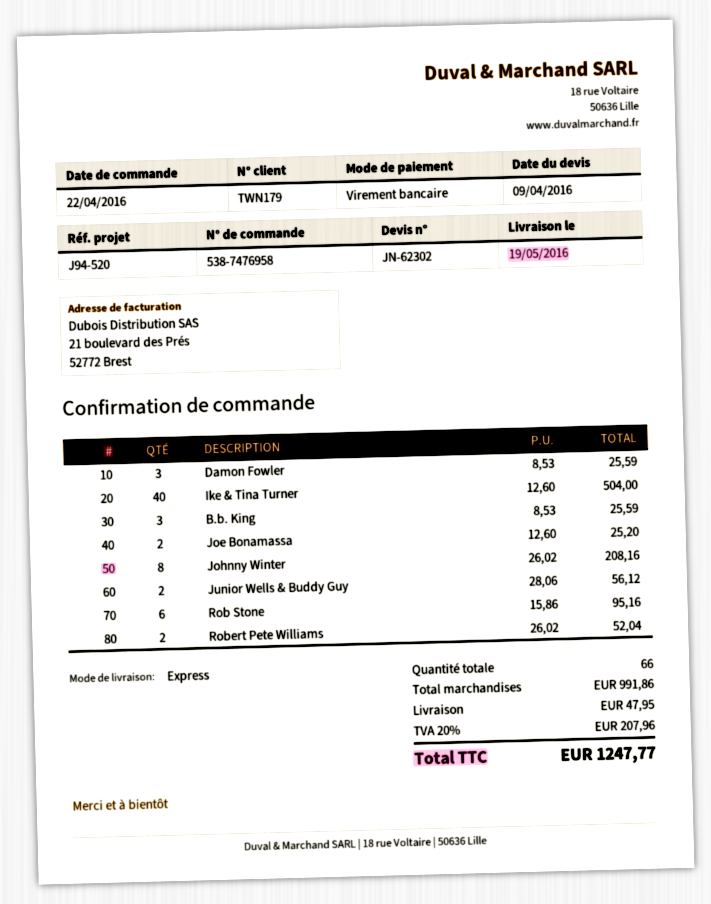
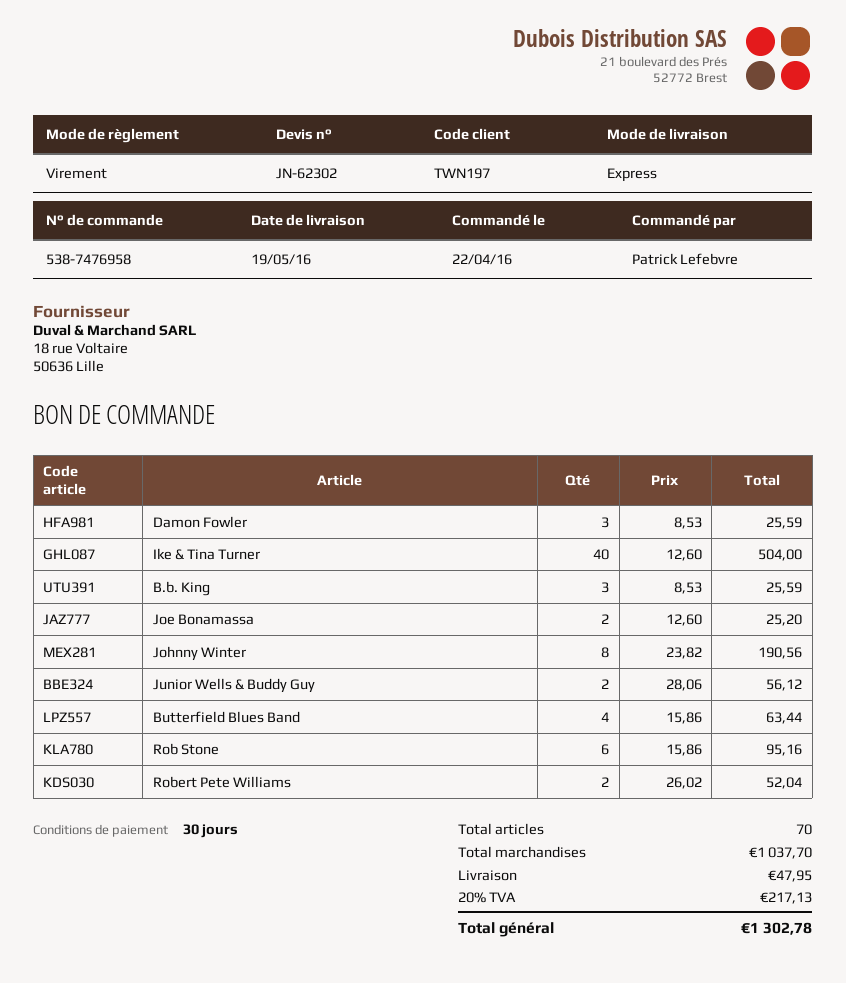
customer number: TWN179 -> TWN197
Johnny Winter: 8 x 26.02 = 208.16 -> 8 x 23.82 = 190.56
Butterfield Blues Band: none -> 4 x 15.86 = 63.44
total quantity: 66 -> 70
subtotal: 991.86 -> 1037.70
tax: 20% = 207.96 -> 20% = 217.13
total: 1247.77 -> 1302.78

